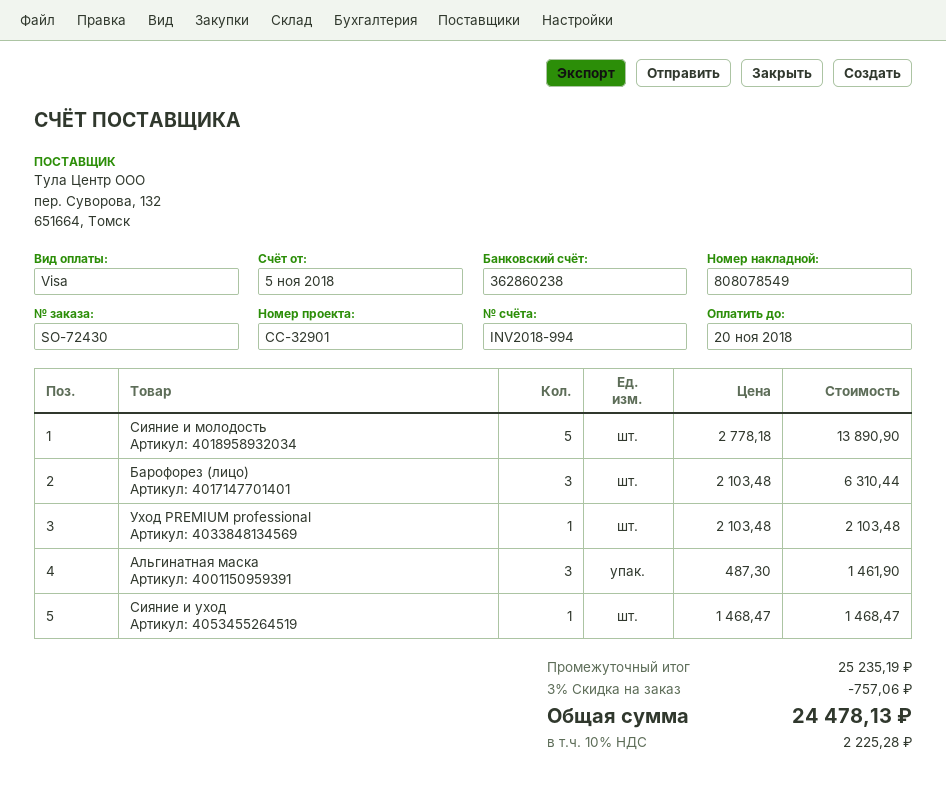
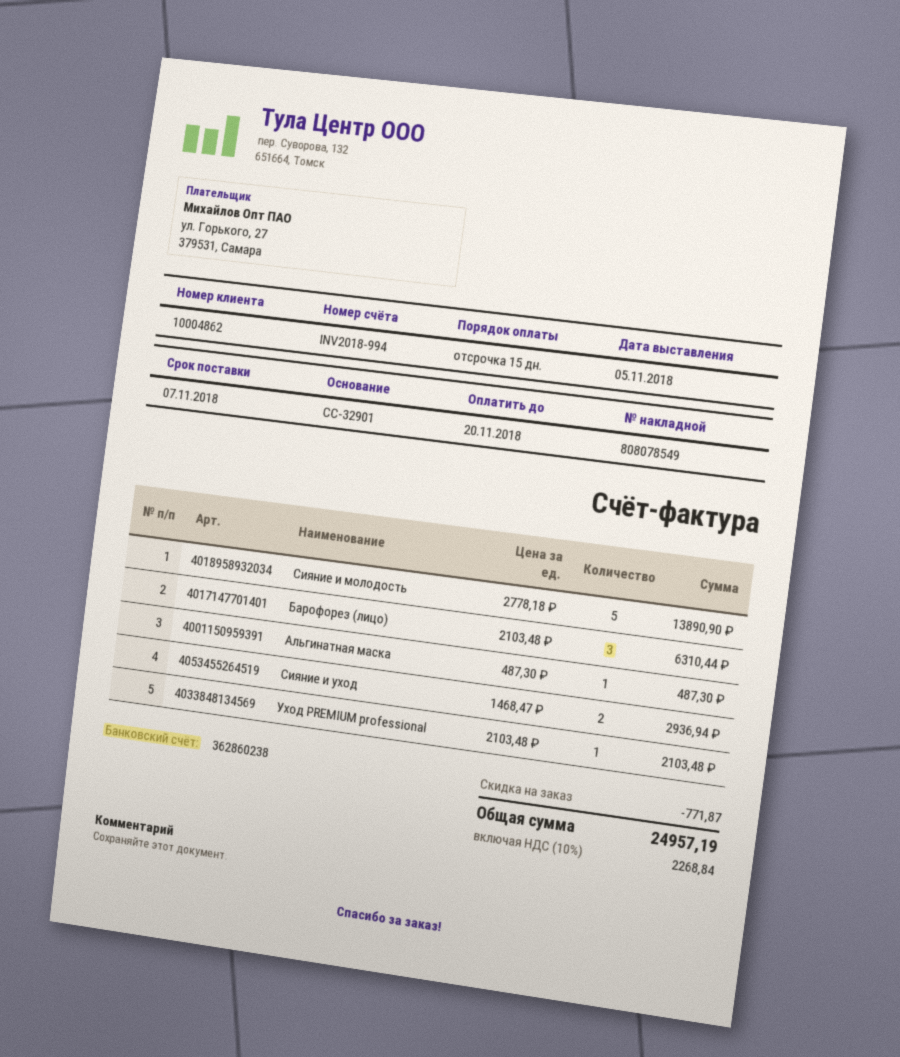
Альгинатная маска: 3 x 487.30 = 1461.90 -> 1 x 487.30 = 487.30
Сияние и уход: 1 x 1468.47 = 1468.47 -> 2 x 1468.47 = 2936.94
discount: 757.06 -> 771.87
tax: 10% = 2225.28 -> 10% = 2268.84
total: 24478.13 -> 24957.19

